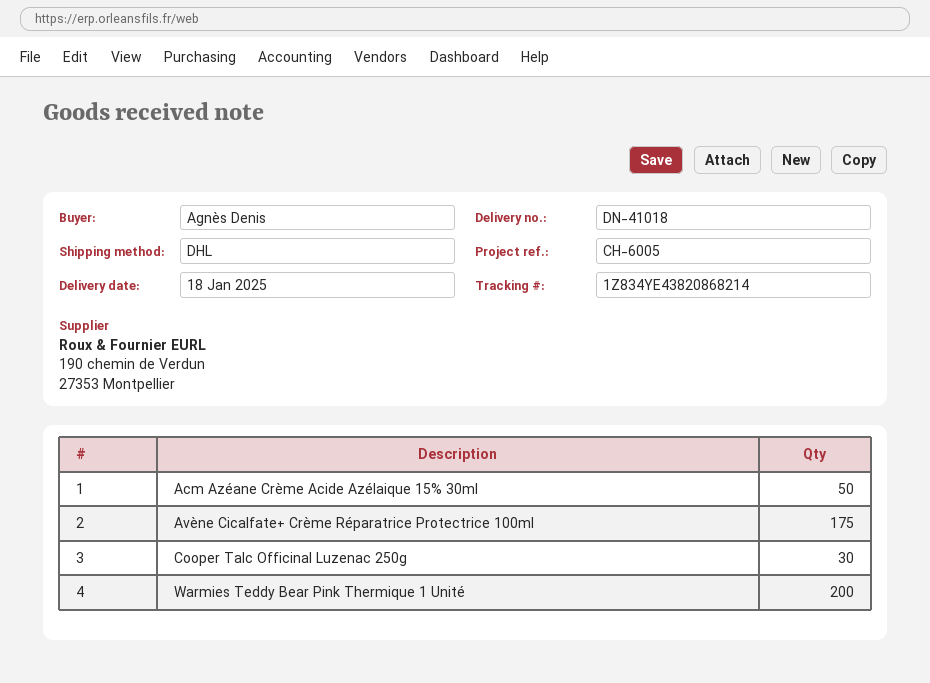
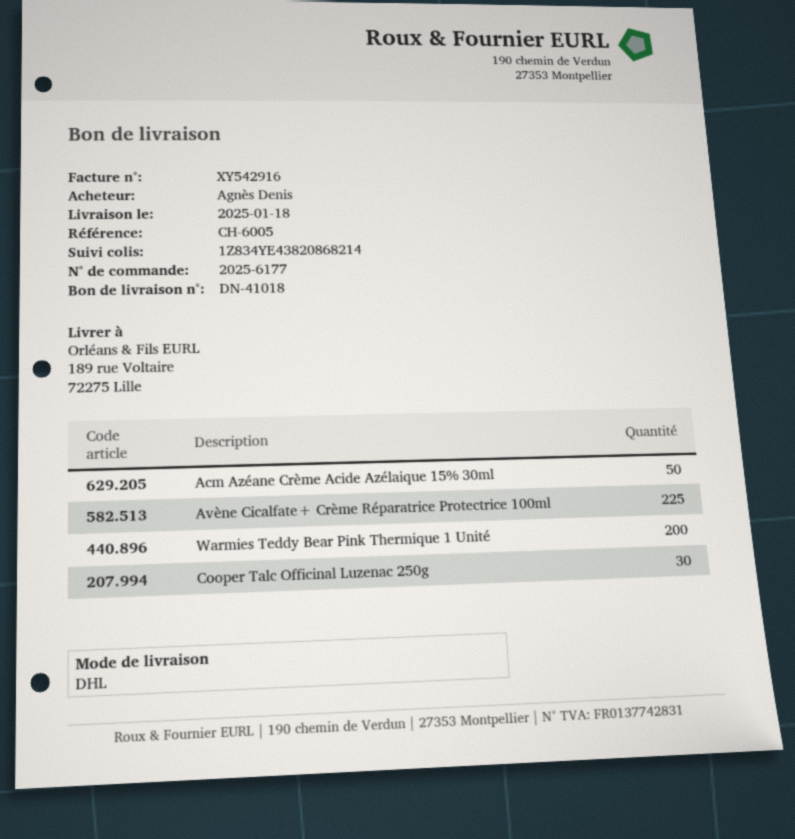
Avène Cicalfate+ Crème Réparatrice Protectrice 100ml: 175 -> 225

